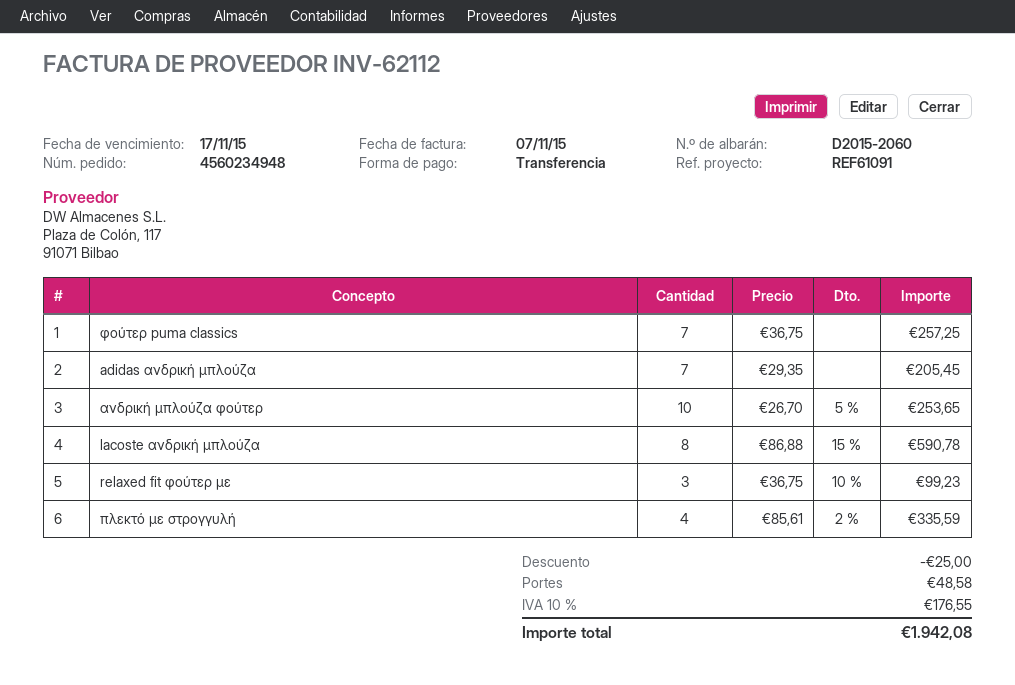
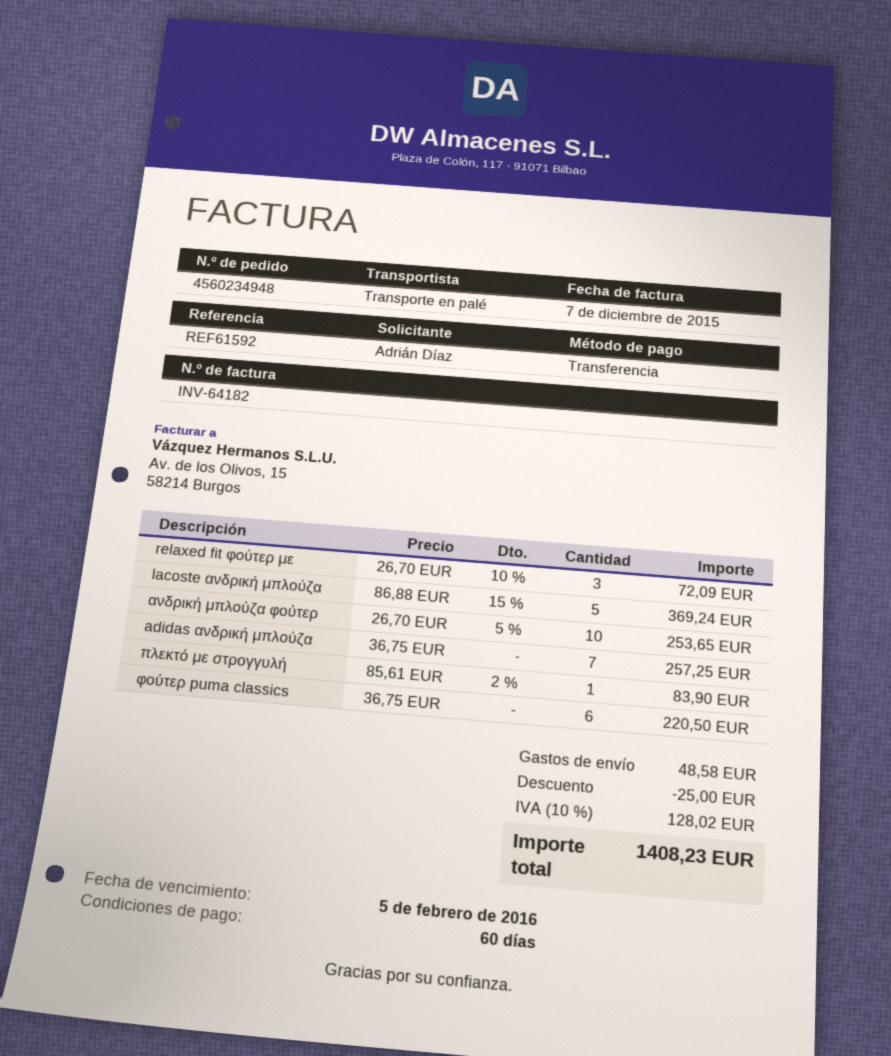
invoice number: INV-62112 -> INV-64182
invoice date: 2015-11-07 -> 2015-12-07
due date: 2015-11-17 -> 2016-02-05
reference: REF61091 -> REF61592
φούτερ puma classics: 7 x 36.75 = 257.25 -> 6 x 36.75 = 220.50
adidas ανδρική μπλούζα: 7 x 29.35 = 205.45 -> 7 x 36.75 = 257.25
lacoste ανδρική μπλούζα: 8 x 86.88 - 15% = 590.78 -> 5 x 86.88 - 15% = 369.24
relaxed fit φούτερ με: 3 x 36.75 - 10% = 99.23 -> 3 x 26.70 - 10% = 72.09
πλεκτό με στρογγυλή: 4 x 85.61 - 2% = 335.59 -> 1 x 85.61 - 2% = 83.90
tax: 10% = 176.55 -> 10% = 128.02
total: 1942.08 -> 1408.23

